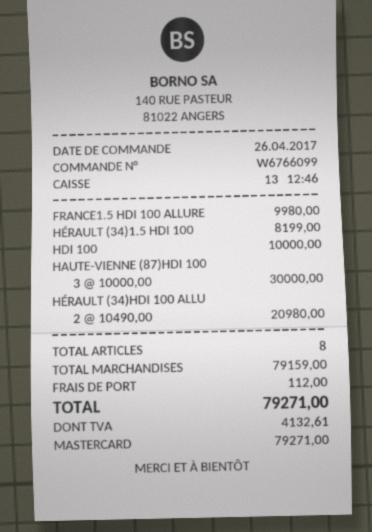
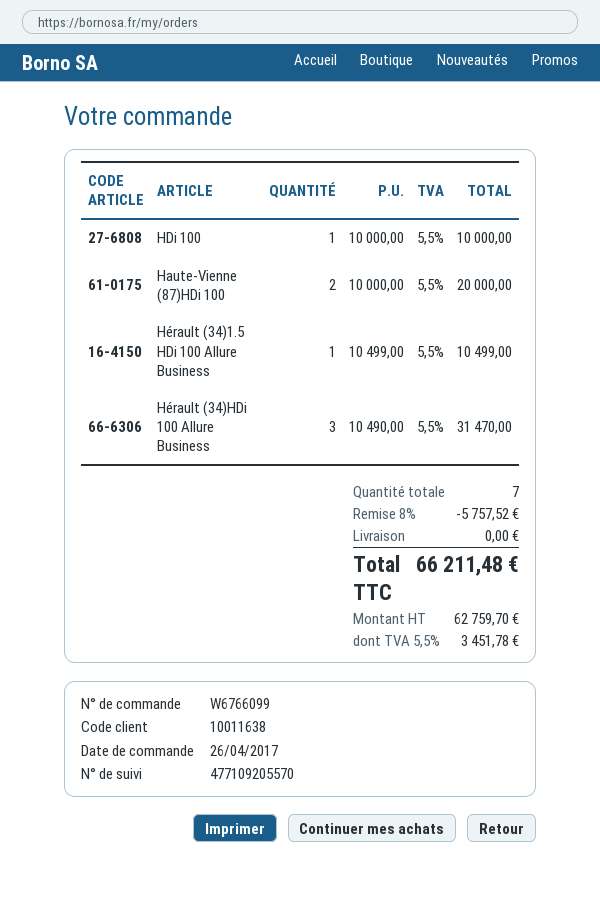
FRANCE1.5 HDI 100 ALLURE: 1 x 9980.00 = 9980.00 -> none
HÉRAULT (34)1.5 HDI 100: 1 x 8199.00 = 8199.00 -> 1 x 10499.00 = 10499.00
HAUTE-VIENNE (87)HDI 100: 3 x 10000.00 = 30000.00 -> 2 x 10000.00 = 20000.00
HÉRAULT (34)HDI 100 ALLU: 2 x 10490.00 = 20980.00 -> 3 x 10490.00 = 31470.00
total quantity: 8 -> 7
discount: none -> 8% = 5757.52
shipping: 112.00 -> 0.00
tax: 4132.61 -> 3451.78
total: 79271.00 -> 66211.48

